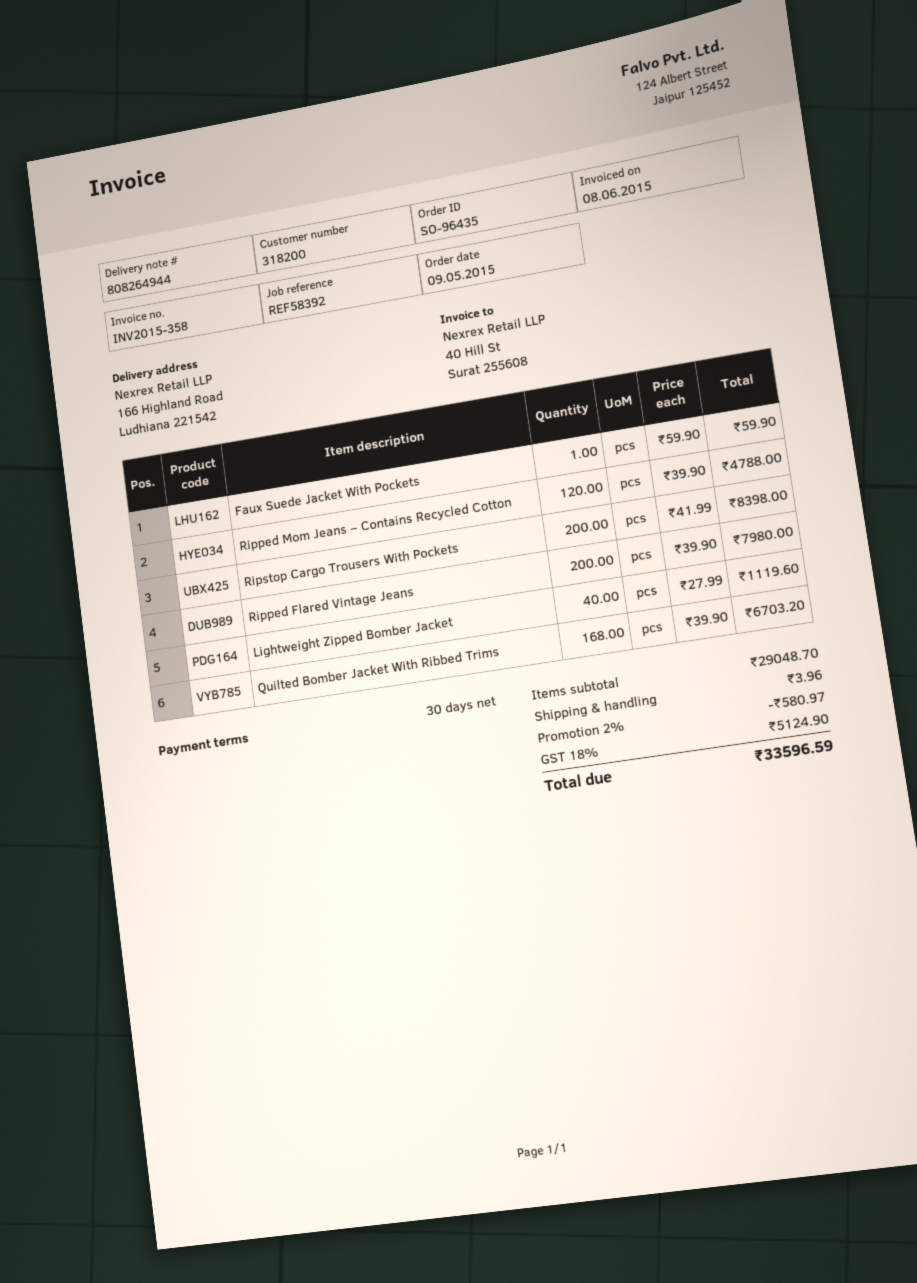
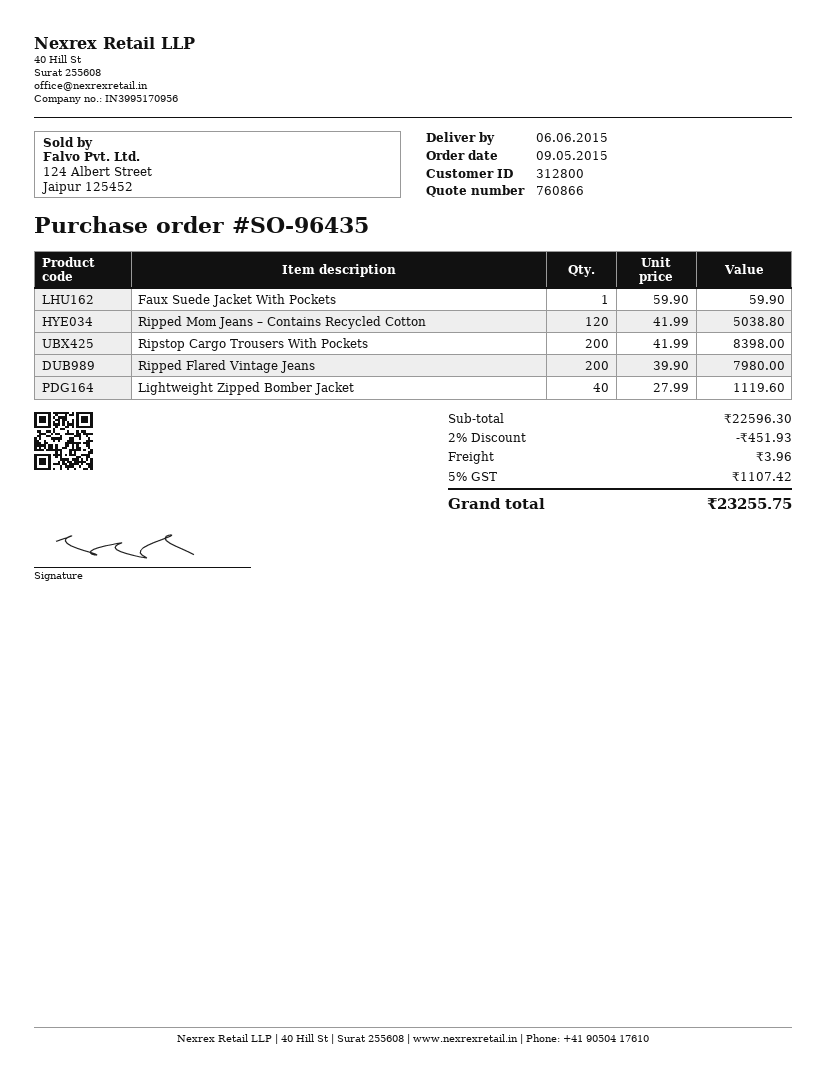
customer number: 318200 -> 312800
Ripped Mom Jeans – Contains Recycled Cotton: 120 x 39.90 = 4788.00 -> 120 x 41.99 = 5038.80
Quilted Bomber Jacket With Ribbed Trims: 168 x 39.90 = 6703.20 -> none
subtotal: 29048.70 -> 22596.30
discount: 2% = 580.97 -> 2% = 451.93
tax: 18% = 5124.90 -> 5% = 1107.42
total: 33596.59 -> 23255.75

